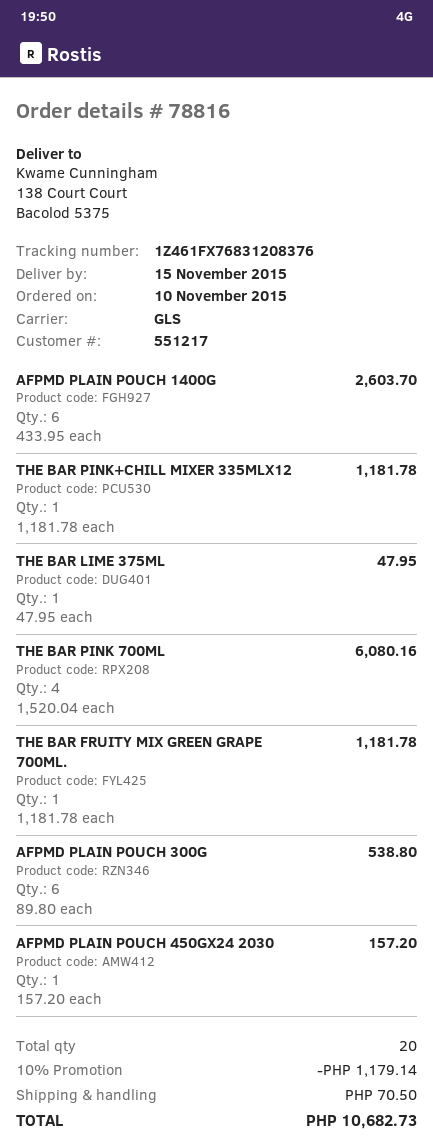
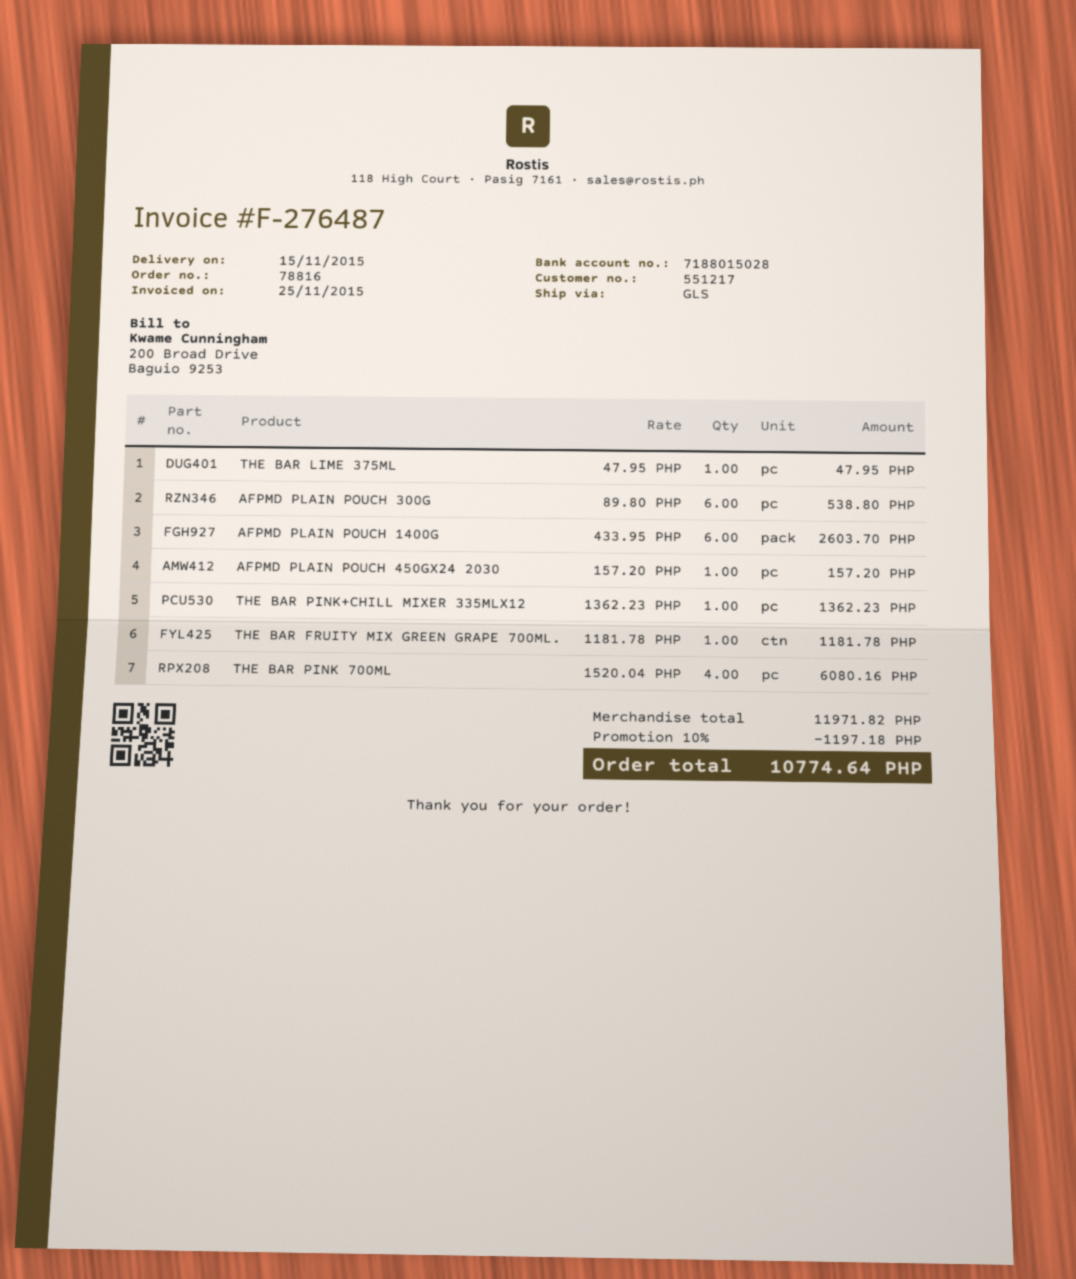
THE BAR PINK+CHILL MIXER 335MLX12: 1 x 1181.78 = 1181.78 -> 1 x 1362.23 = 1362.23
discount: 10% = 1179.14 -> 10% = 1197.18
shipping: 70.50 -> none
total: 10682.73 -> 10774.64

